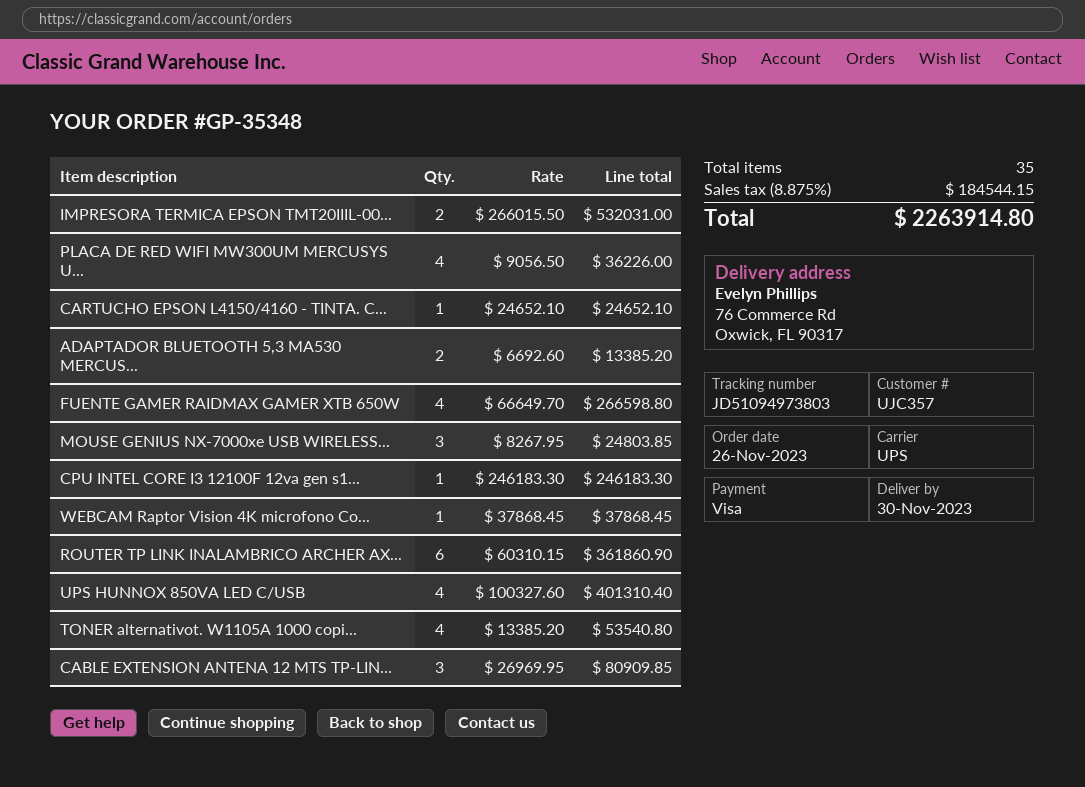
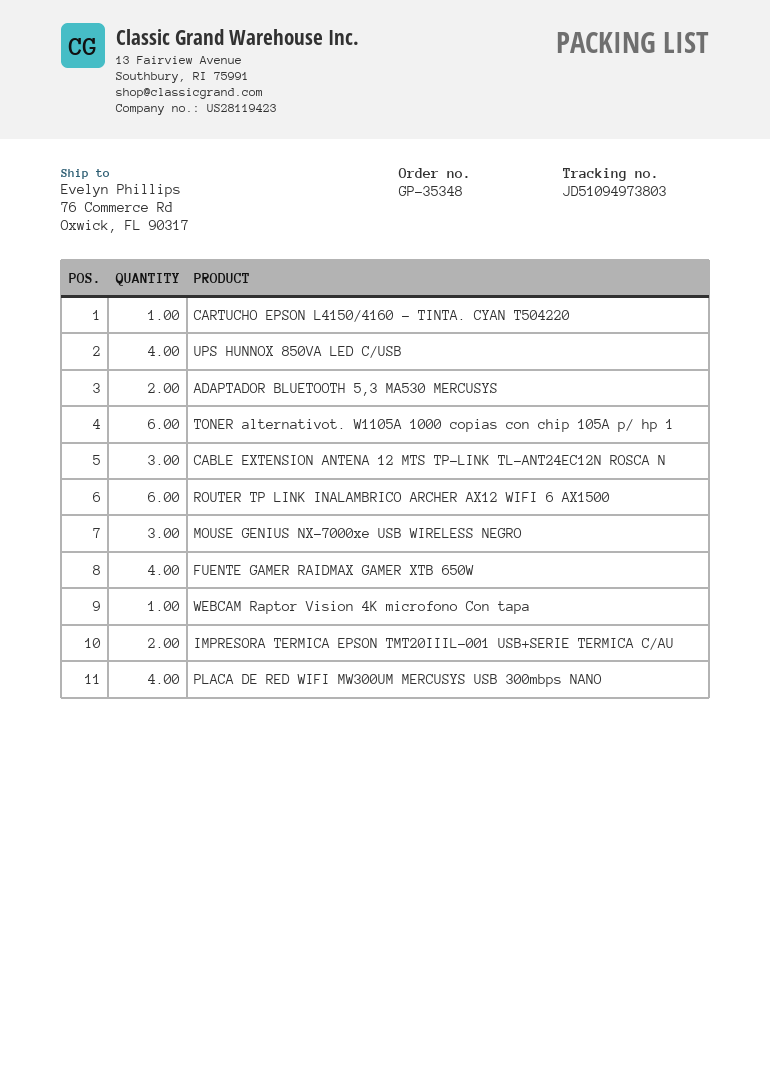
CPU INTEL CORE I3 12100F 12va gen s1...: 1 -> none
TONER alternativot. W1105A 1000 copi...: 4 -> 6

